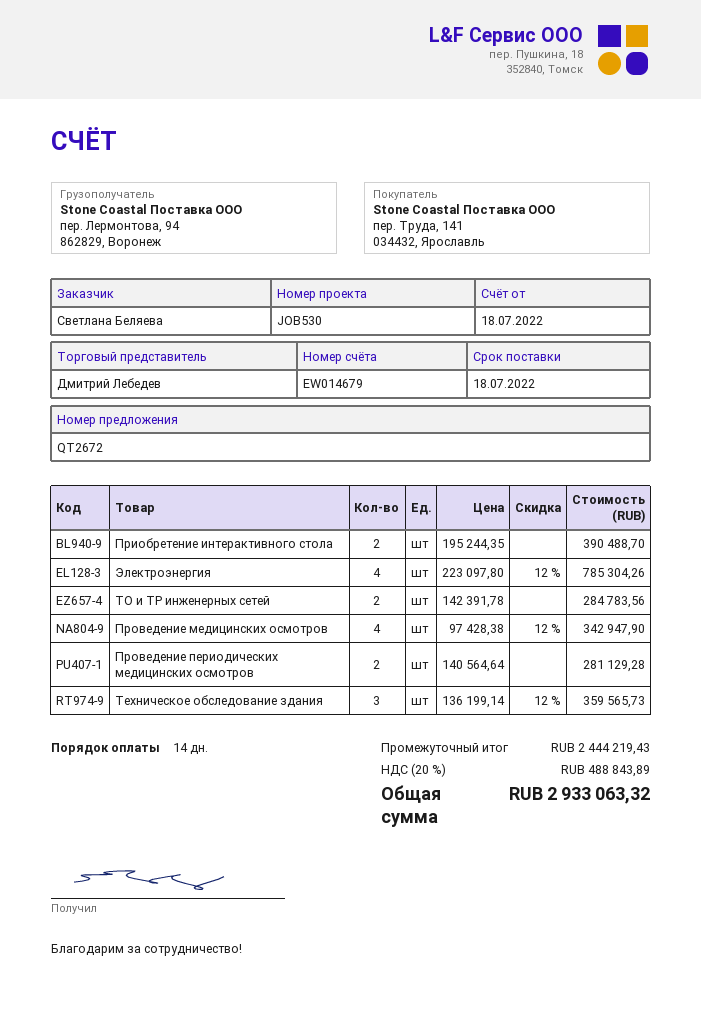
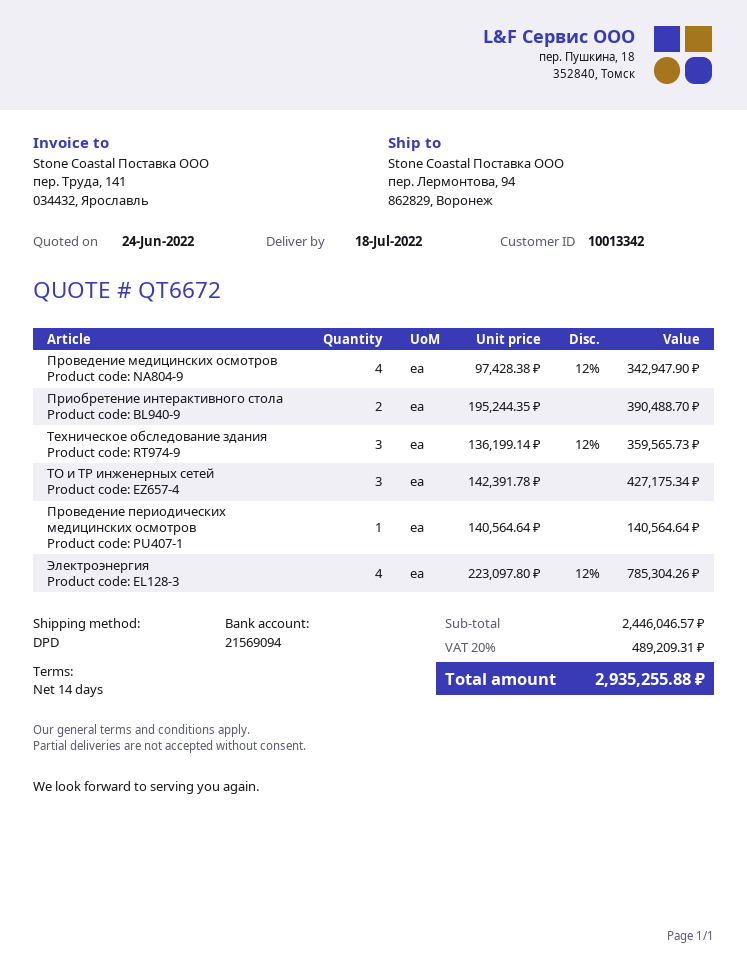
quote number: QT2672 -> QT6672
ТО и ТР инженерных сетей: 2 x 142391.78 = 284783.56 -> 3 x 142391.78 = 427175.34
Проведение периодических медицинских осмотров: 2 x 140564.64 = 281129.28 -> 1 x 140564.64 = 140564.64
subtotal: 2444219.43 -> 2446046.57
tax: 20% = 488843.89 -> 20% = 489209.31
total: 2933063.32 -> 2935255.88

